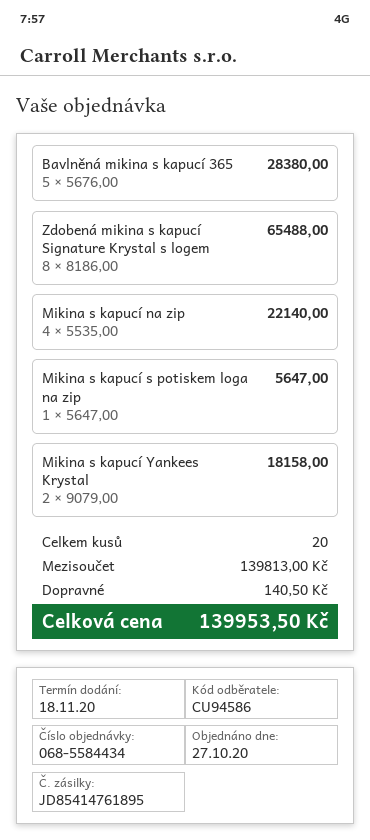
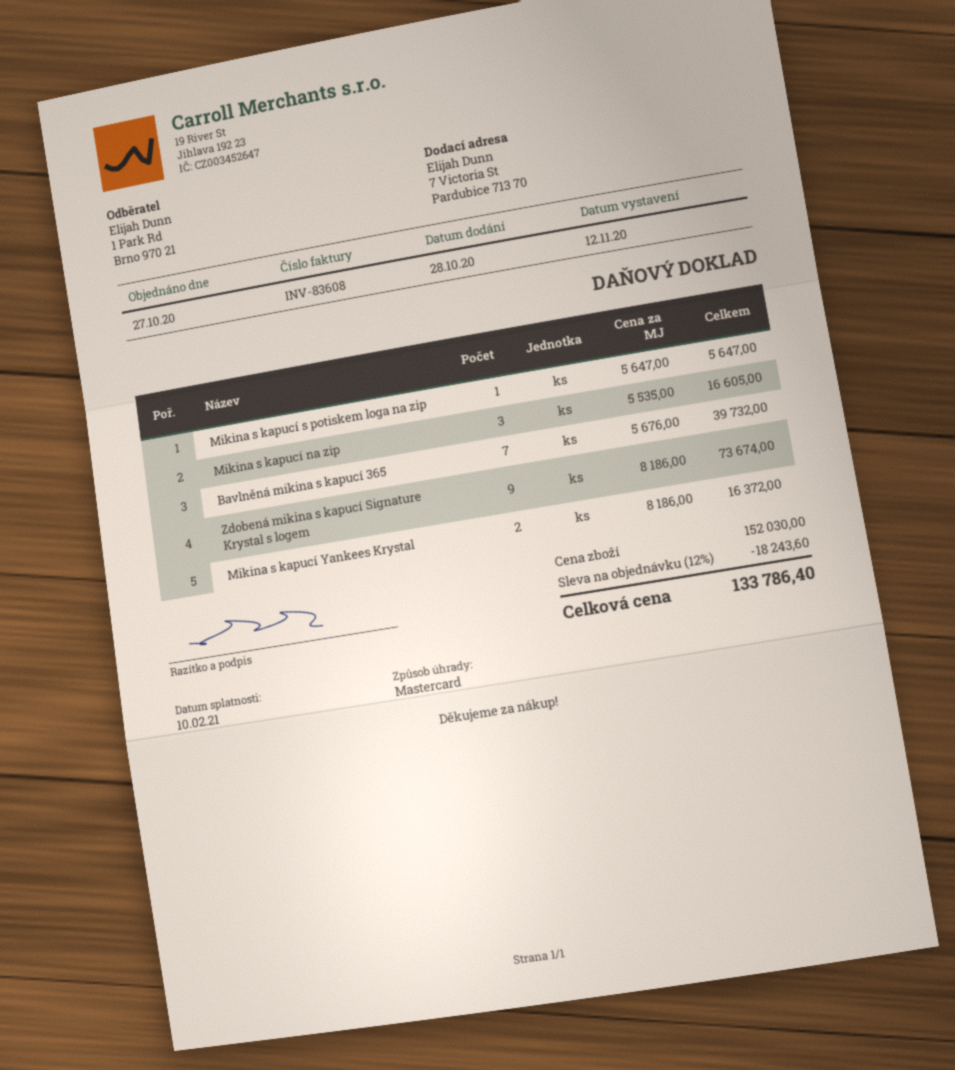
delivery date: 2020-11-18 -> 2020-10-28
Bavlněná mikina s kapucí 365: 5 x 5676.00 = 28380.00 -> 7 x 5676.00 = 39732.00
Zdobená mikina s kapucí Signature Krystal s logem: 8 x 8186.00 = 65488.00 -> 9 x 8186.00 = 73674.00
Mikina s kapucí na zip: 4 x 5535.00 = 22140.00 -> 3 x 5535.00 = 16605.00
Mikina s kapucí Yankees Krystal: 2 x 9079.00 = 18158.00 -> 2 x 8186.00 = 16372.00
subtotal: 139813.00 -> 152030.00
discount: none -> 12% = 18243.60
shipping: 140.50 -> none
total: 139953.50 -> 133786.40

